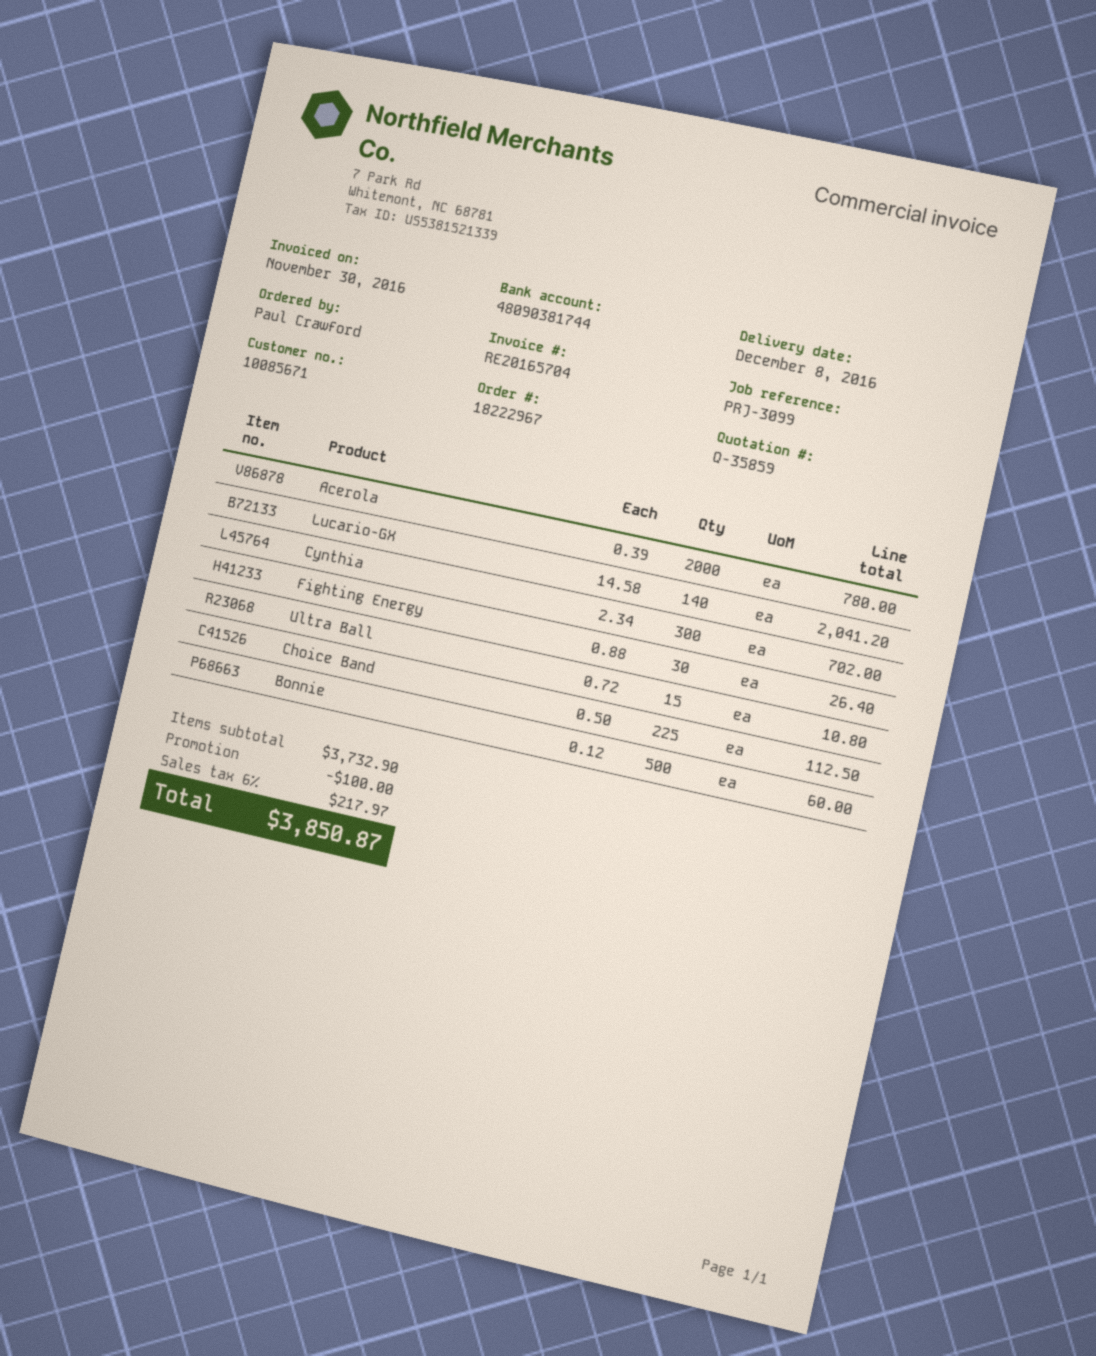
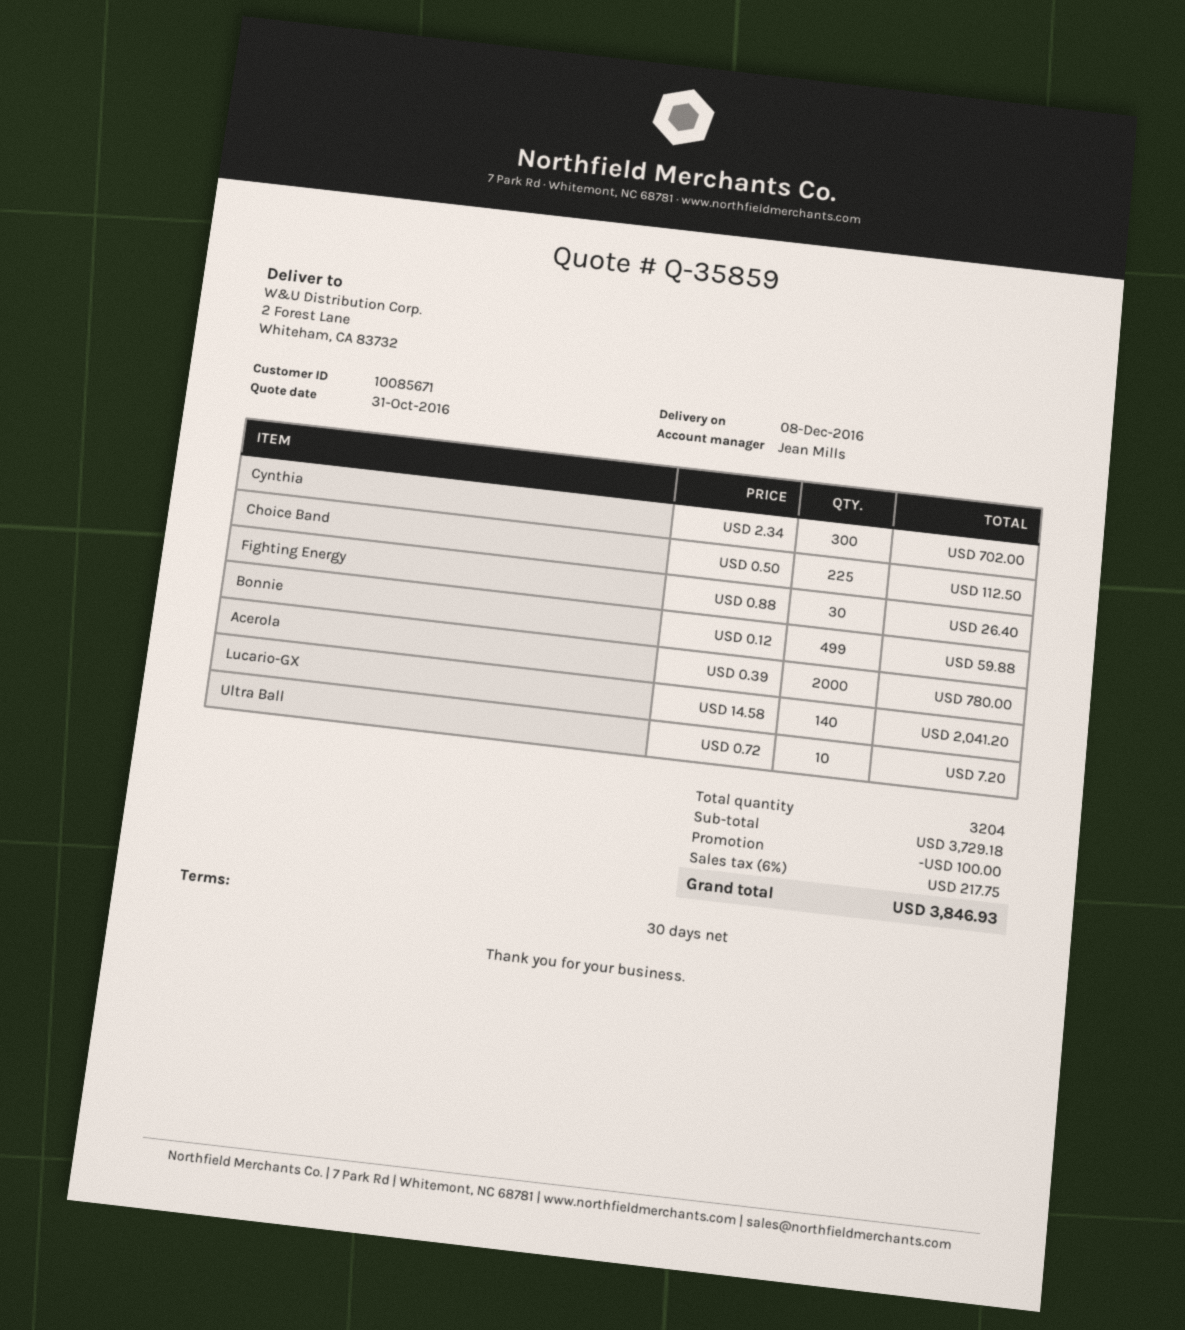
Ultra Ball: 15 x 0.72 = 10.80 -> 10 x 0.72 = 7.20
Bonnie: 500 x 0.12 = 60.00 -> 499 x 0.12 = 59.88
subtotal: 3732.90 -> 3729.18
tax: 6% = 217.97 -> 6% = 217.75
total: 3850.87 -> 3846.93

